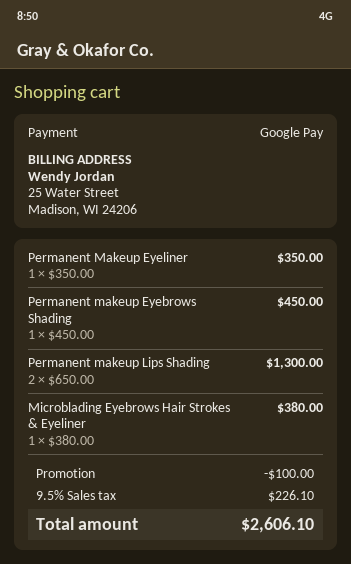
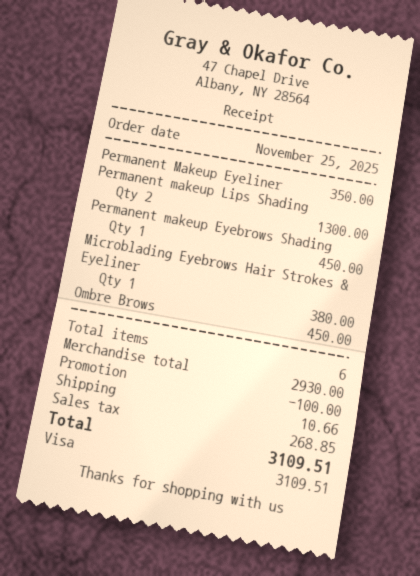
payment method: Google Pay -> Visa
Ombre Brows: none -> 1 for 450.00
shipping: none -> 10.66
tax: 226.10 -> 268.85
total: 2606.10 -> 3109.51

